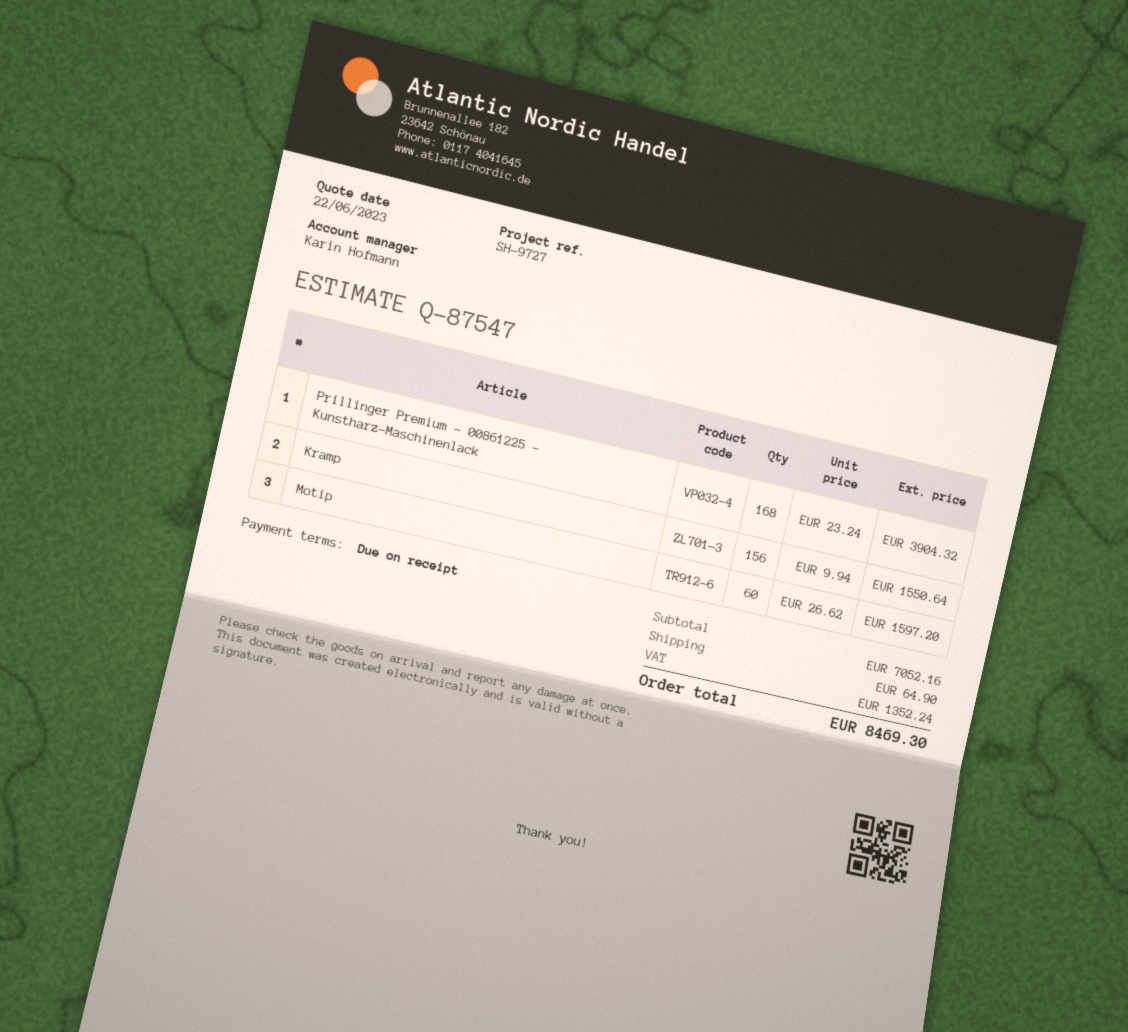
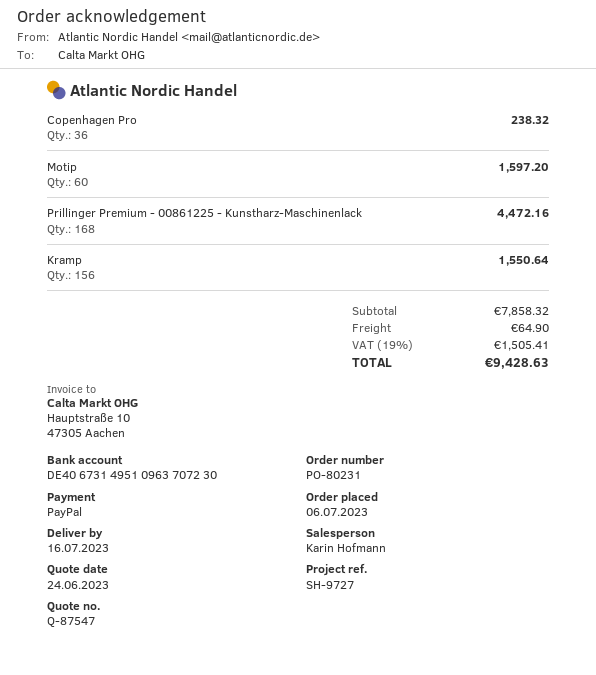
quote date: 2023-06-22 -> 2023-06-24
Prillinger Premium - 00861225 - Kunstharz-Maschinenlack: 168 for 3904.32 -> 168 for 4472.16
Copenhagen Pro: none -> 36 for 238.32
subtotal: 7052.16 -> 7858.32
tax: 1352.24 -> 1505.41
total: 8469.30 -> 9428.63

